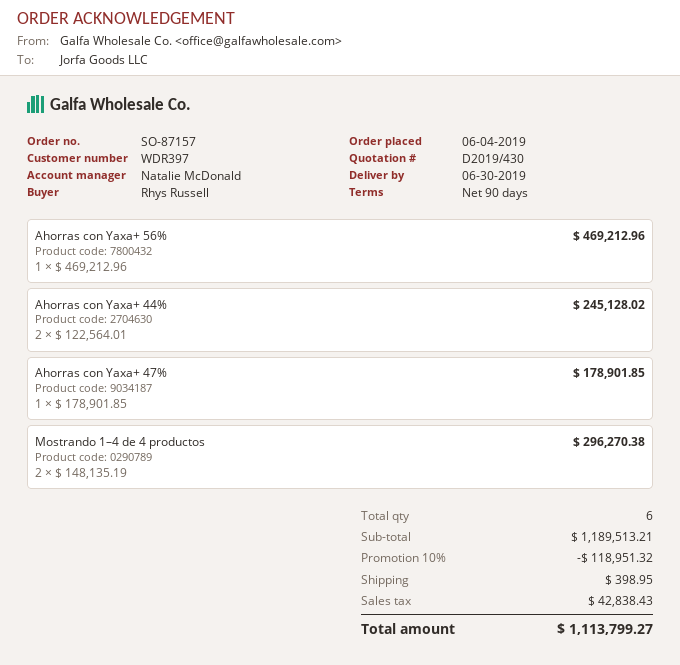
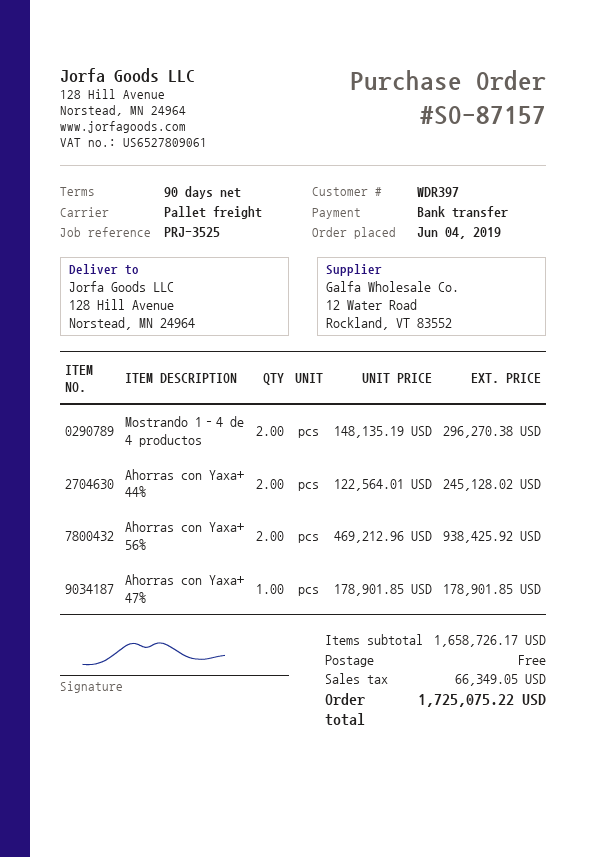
Ahorras con Yaxa+ 56%: 1 x 469212.96 = 469212.96 -> 2 x 469212.96 = 938425.92
subtotal: 1189513.21 -> 1658726.17
discount: 10% = 118951.32 -> none
shipping: 398.95 -> 0.00
tax: 42838.43 -> 66349.05
total: 1113799.27 -> 1725075.22

